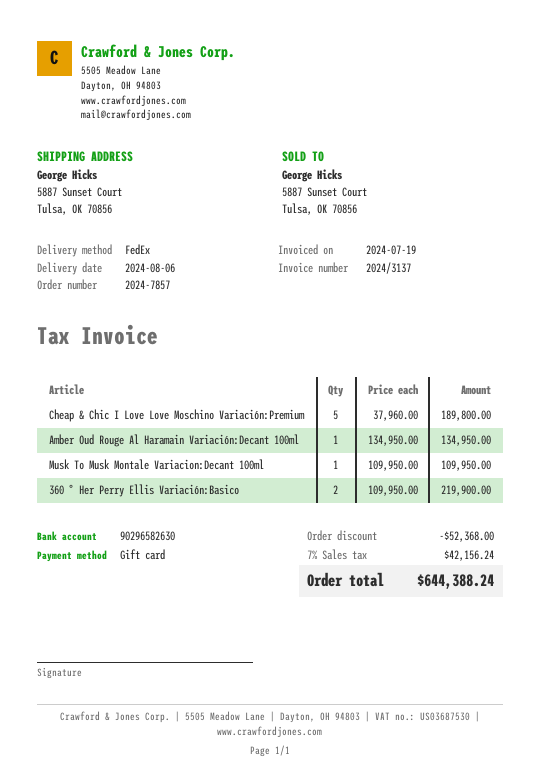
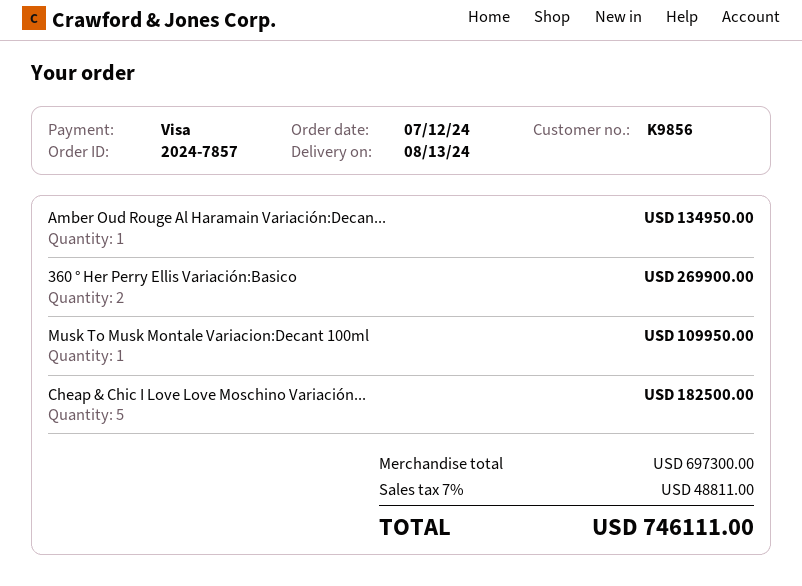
delivery date: 2024-08-06 -> 2024-08-13
payment method: gift card -> Visa
Cheap & Chic I Love Love Moschino Variación:Premium: 5 for 189800.00 -> 5 for 182500.00
360 ° Her Perry Ellis Variación:Basico: 2 for 219900.00 -> 2 for 269900.00
discount: 52368.00 -> none
tax: 7% = 42156.24 -> 7% = 48811.00
total: 644388.24 -> 746111.00

